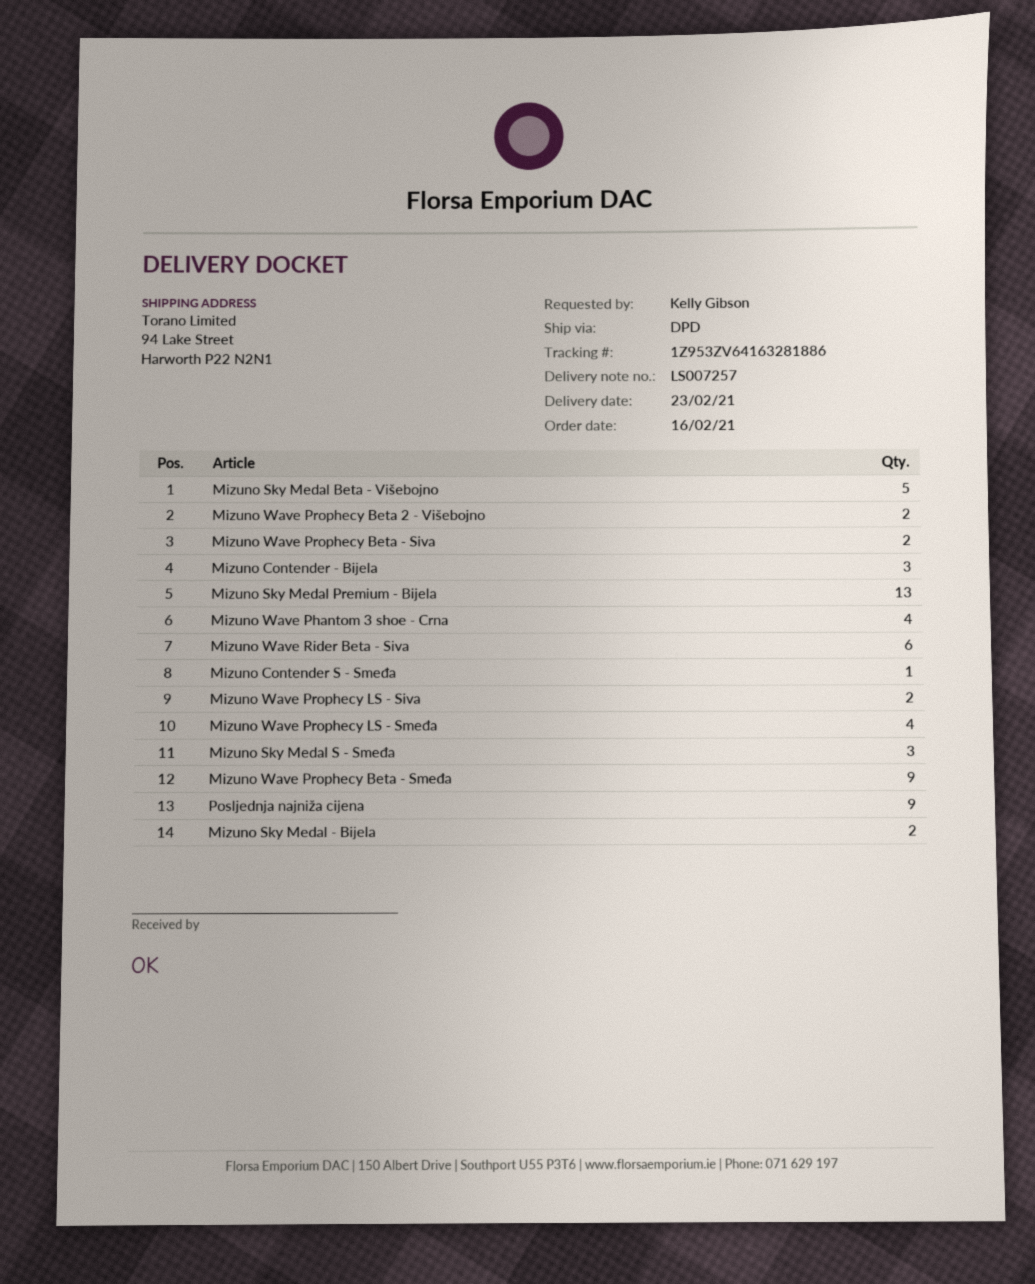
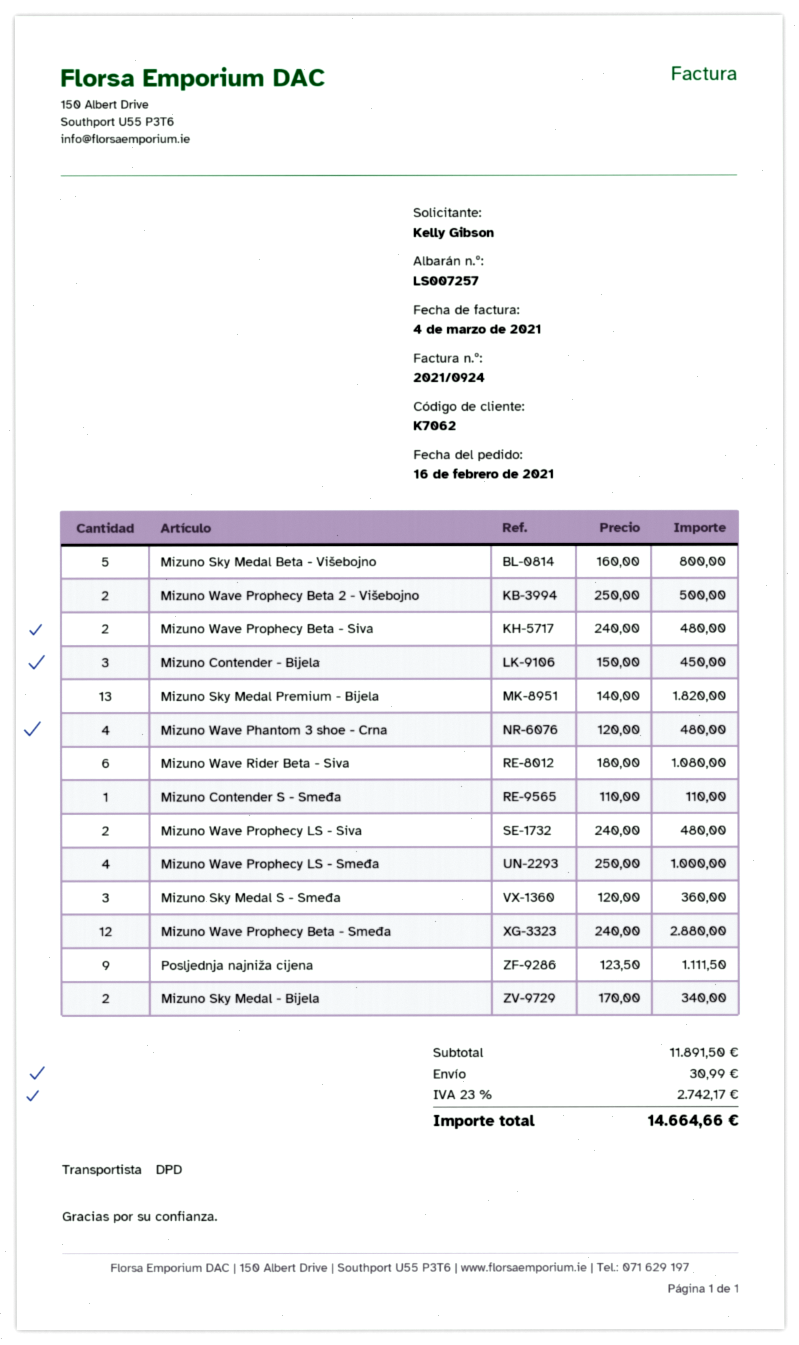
Mizuno Wave Prophecy Beta - Smeđa: 9 -> 12

